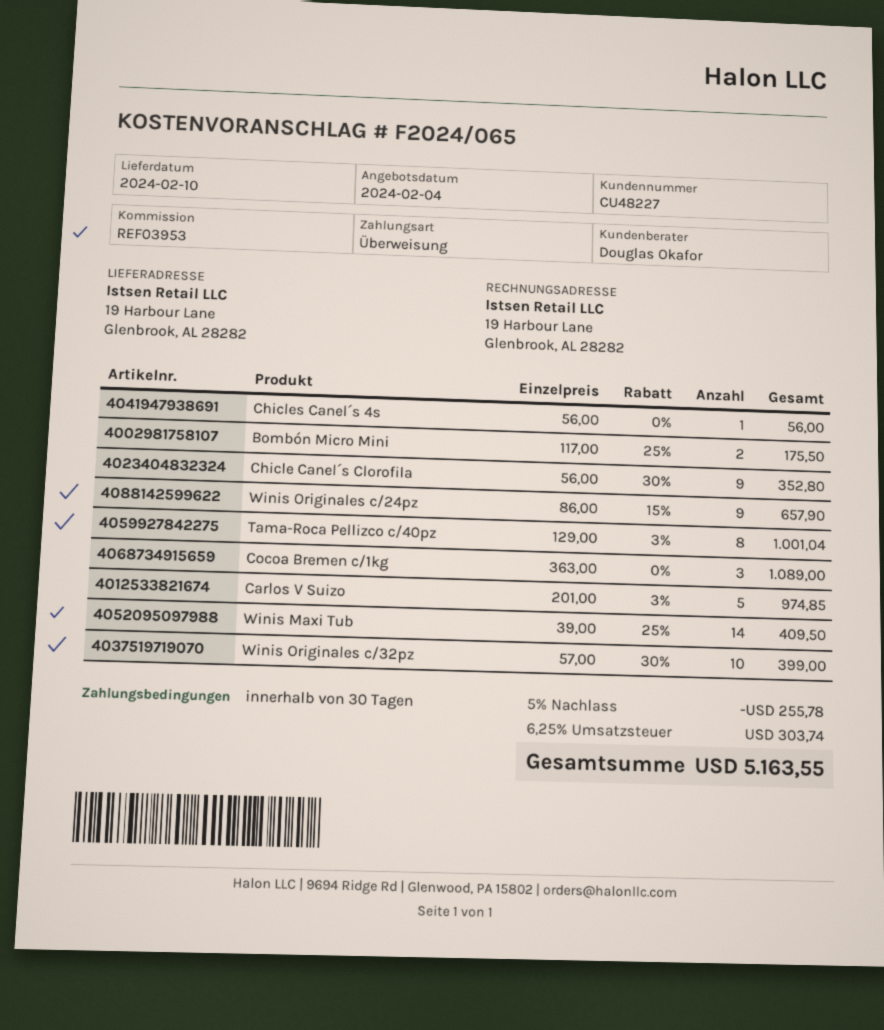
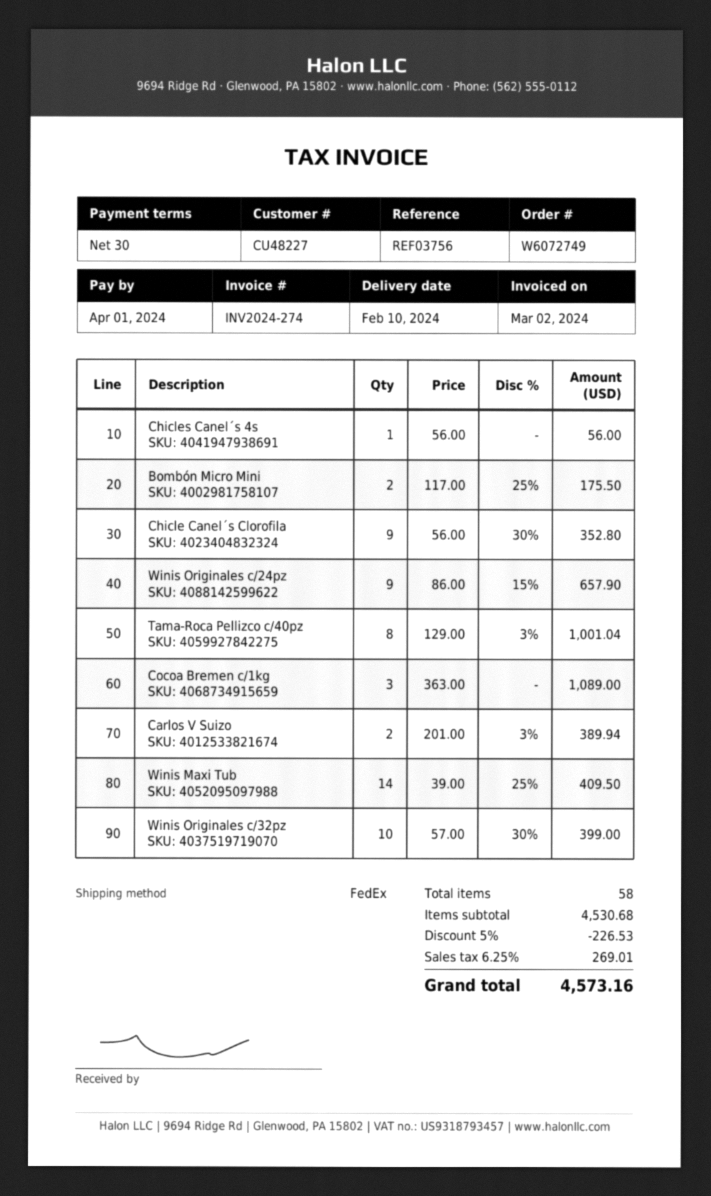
reference: REF03953 -> REF03756
Carlos V Suizo: 5 x 201.00 - 3% = 974.85 -> 2 x 201.00 - 3% = 389.94
discount: 5% = 255.78 -> 5% = 226.53
tax: 6.25% = 303.74 -> 6.25% = 269.01
total: 5163.55 -> 4573.16

